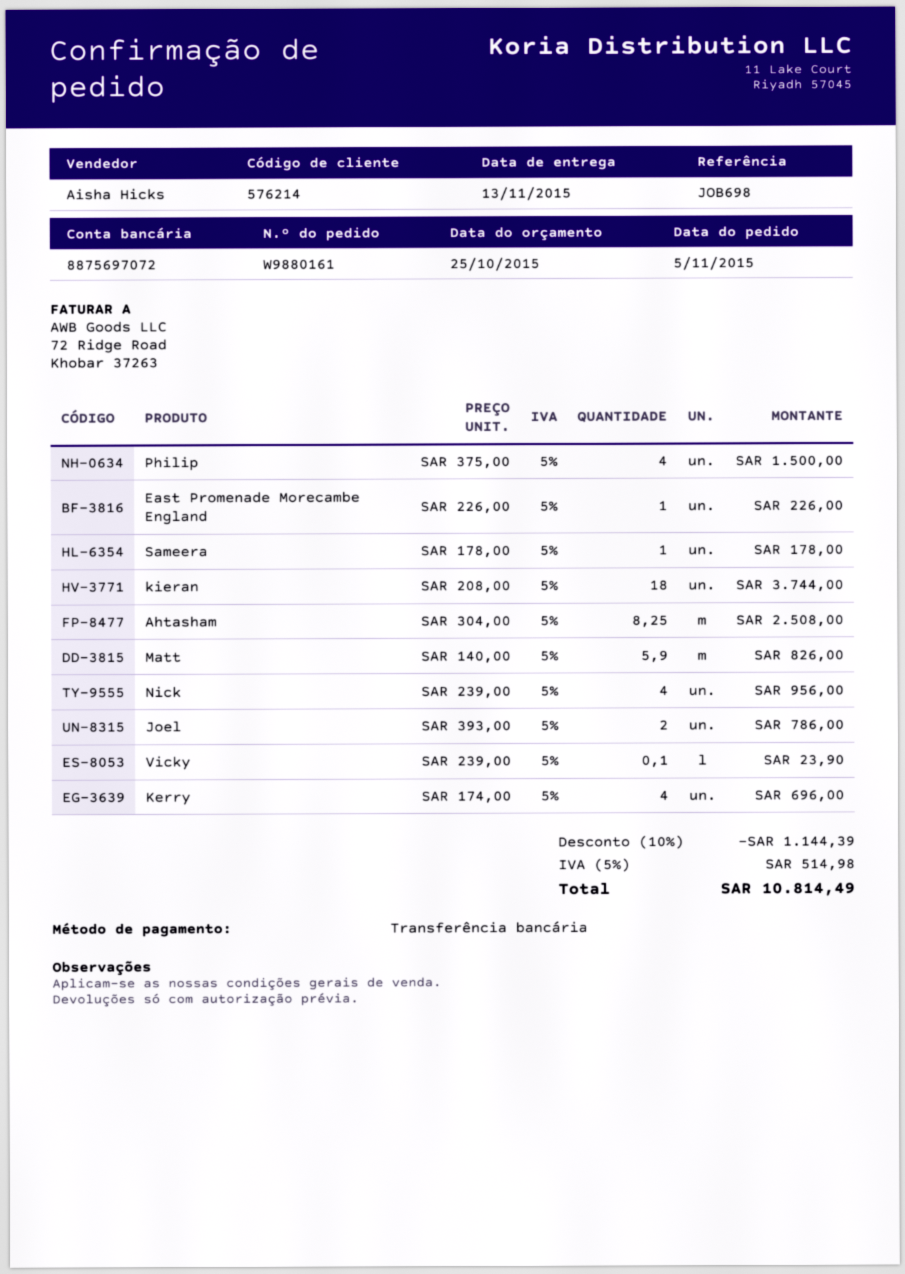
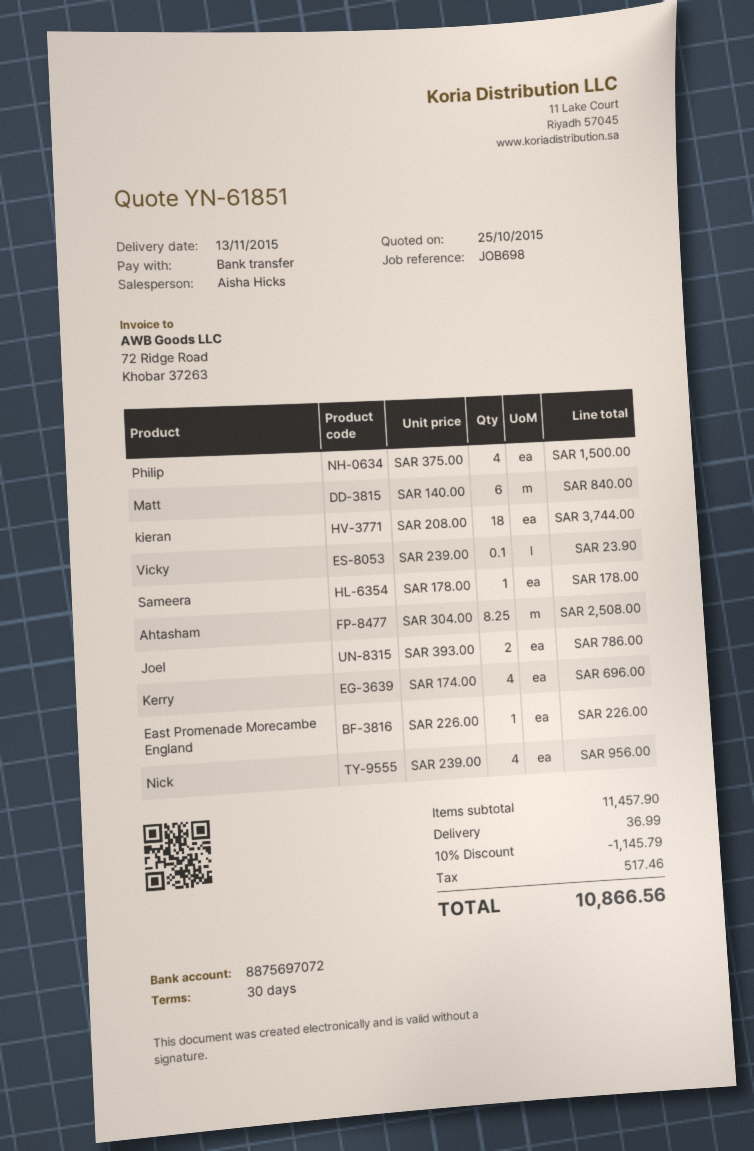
Matt: 5.9 x 140.00 = 826.00 -> 6 x 140.00 = 840.00
discount: 10% = 1144.39 -> 10% = 1145.79
shipping: none -> 36.99
tax: 514.98 -> 517.46
total: 10814.49 -> 10866.56

